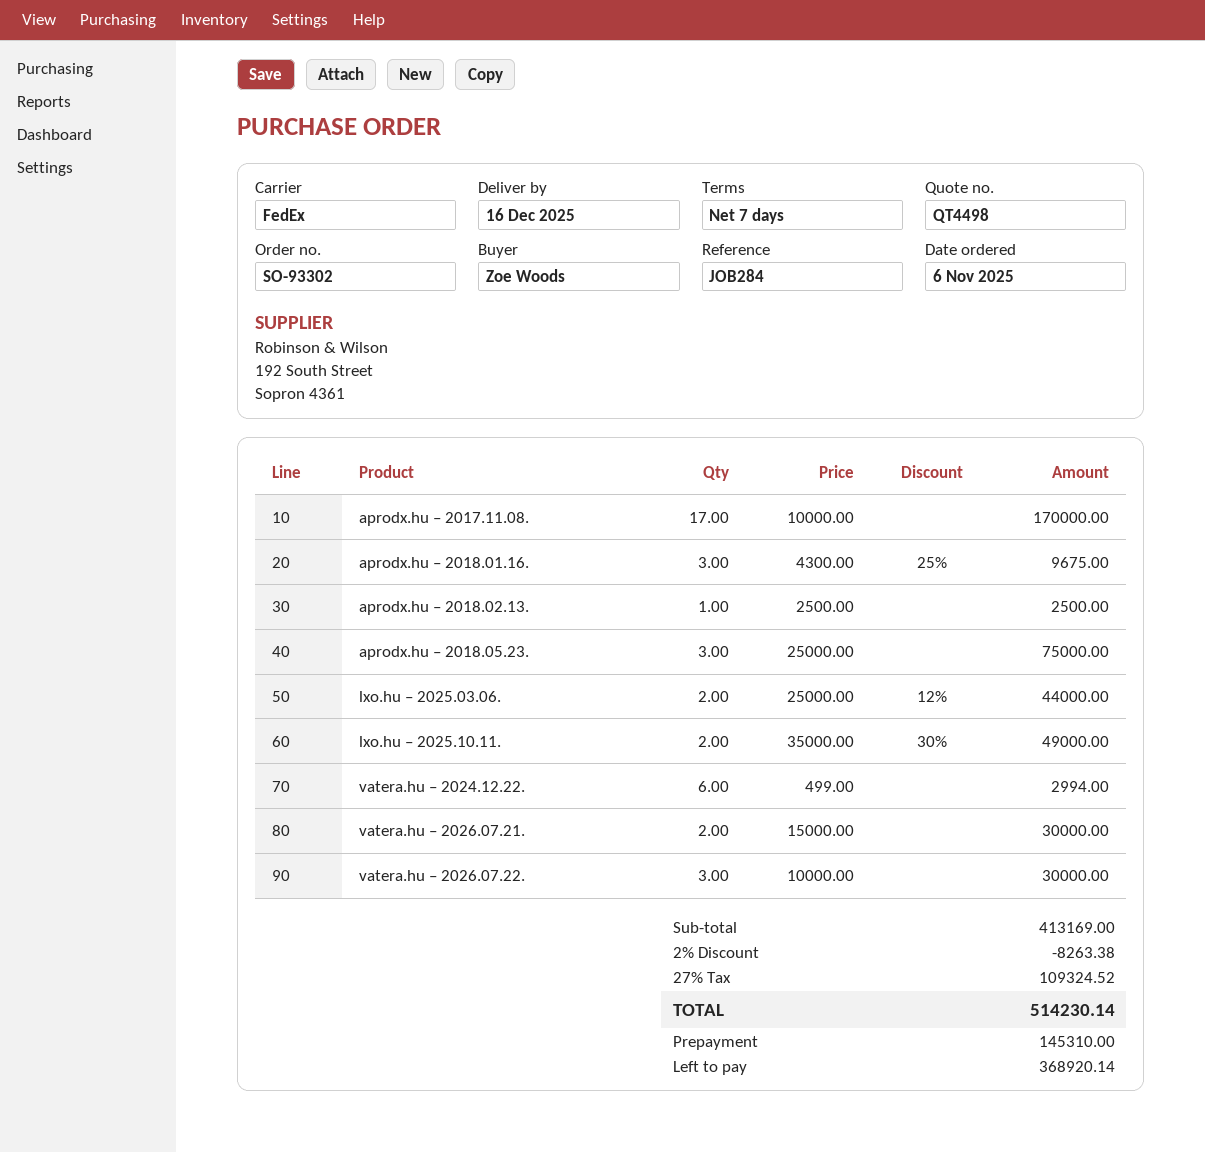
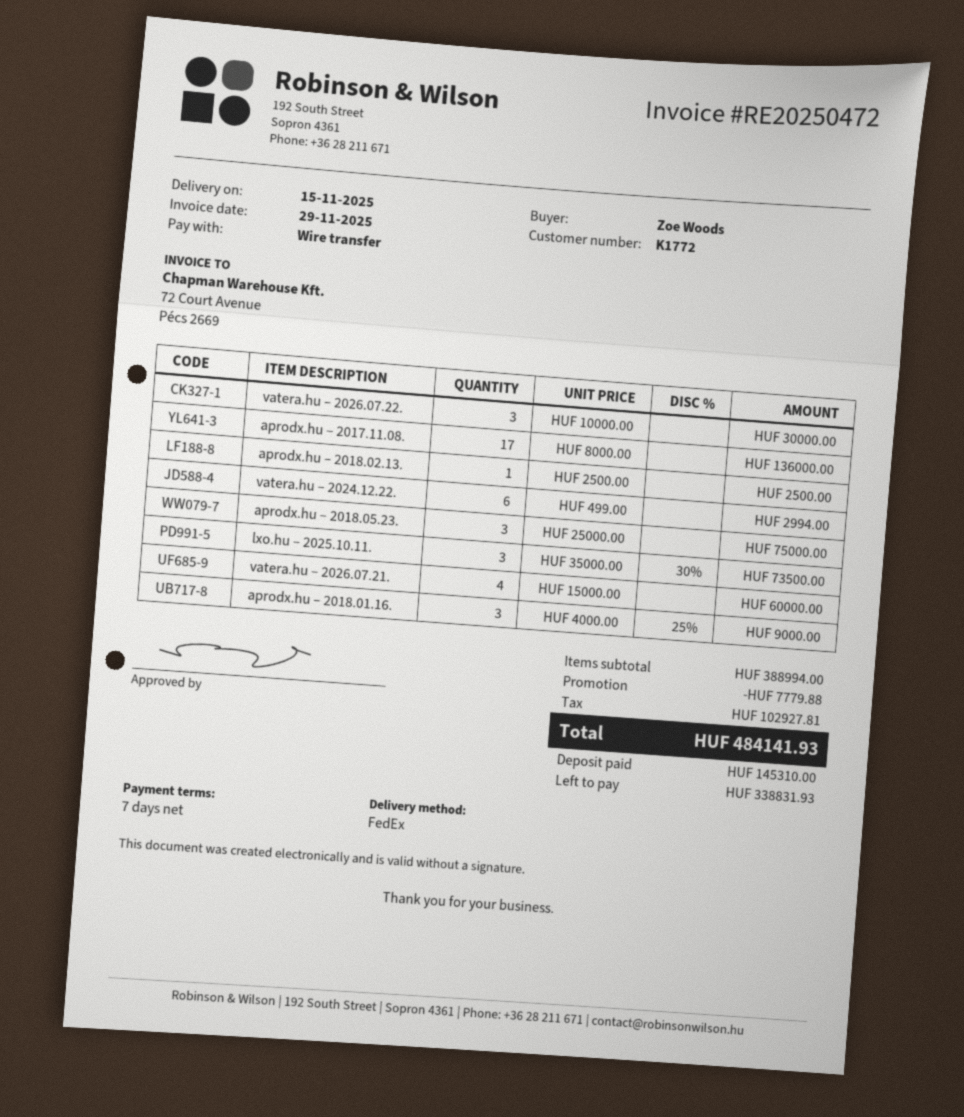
delivery date: 2025-12-16 -> 2025-11-15
aprodx.hu – 2017.11.08.: 17 x 10000.00 = 170000.00 -> 17 x 8000.00 = 136000.00
aprodx.hu – 2018.01.16.: 3 x 4300.00 - 25% = 9675.00 -> 3 x 4000.00 - 25% = 9000.00
lxo.hu – 2025.03.06.: 2 x 25000.00 - 12% = 44000.00 -> none
lxo.hu – 2025.10.11.: 2 x 35000.00 - 30% = 49000.00 -> 3 x 35000.00 - 30% = 73500.00
vatera.hu – 2026.07.21.: 2 x 15000.00 = 30000.00 -> 4 x 15000.00 = 60000.00
subtotal: 413169.00 -> 388994.00
discount: 8263.38 -> 7779.88
tax: 109324.52 -> 102927.81
total: 514230.14 -> 484141.93
balance: 368920.14 -> 338831.93

